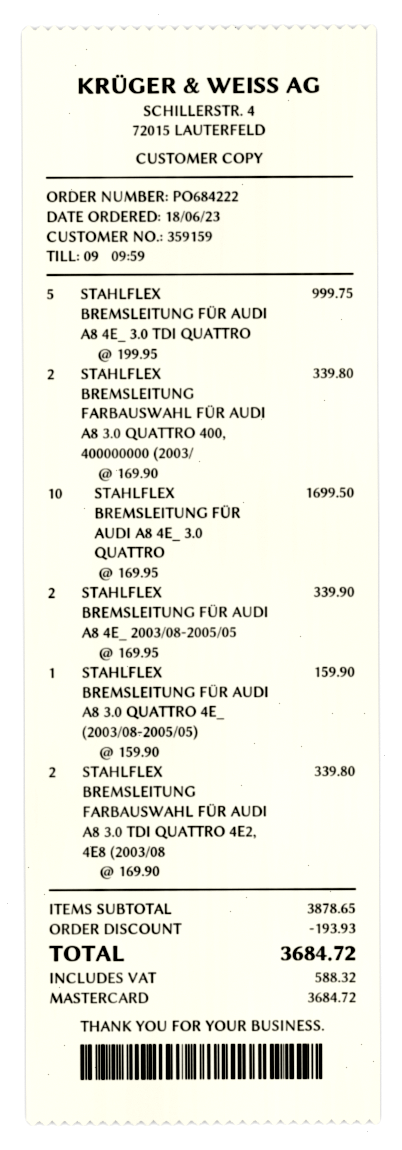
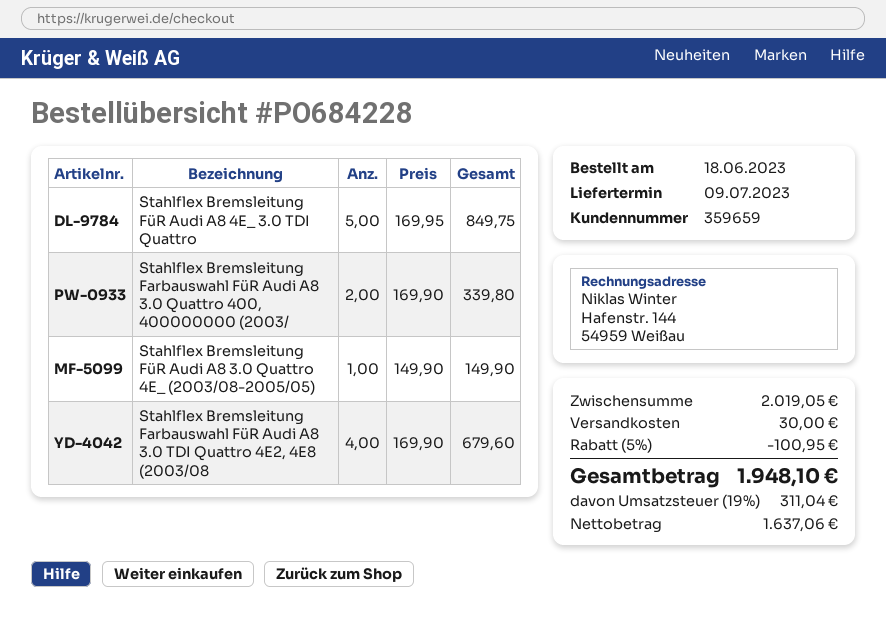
order number: PO684222 -> PO684228
customer number: 359159 -> 359659
STAHLFLEX BREMSLEITUNG FÜR AUDI A8 4E_ 3.0 TDI QUATTRO: 5 x 199.95 = 999.75 -> 5 x 169.95 = 849.75
STAHLFLEX BREMSLEITUNG FÜR AUDI A8 4E_ 3.0 QUATTRO: 10 x 169.95 = 1699.50 -> none
STAHLFLEX BREMSLEITUNG FÜR AUDI A8 4E_ 2003/08-2005/05: 2 x 169.95 = 339.90 -> none
STAHLFLEX BREMSLEITUNG FÜR AUDI A8 3.0 QUATTRO 4E_ (2003/08-2005/05): 1 x 159.90 = 159.90 -> 1 x 149.90 = 149.90
STAHLFLEX BREMSLEITUNG FARBAUSWAHL FÜR AUDI A8 3.0 TDI QUATTRO 4E2, 4E8 (2003/08: 2 x 169.90 = 339.80 -> 4 x 169.90 = 679.60
subtotal: 3878.65 -> 2019.05
discount: 193.93 -> 100.95
shipping: none -> 30.00
tax: 588.32 -> 311.04
total: 3684.72 -> 1948.10

